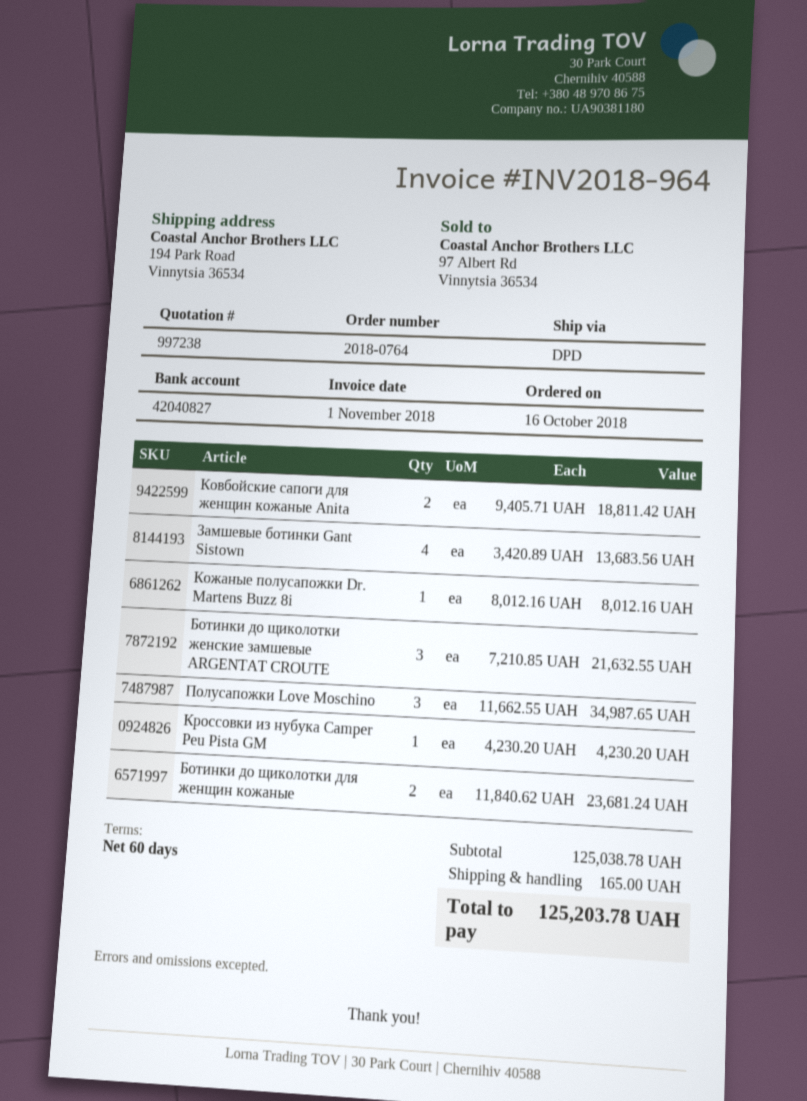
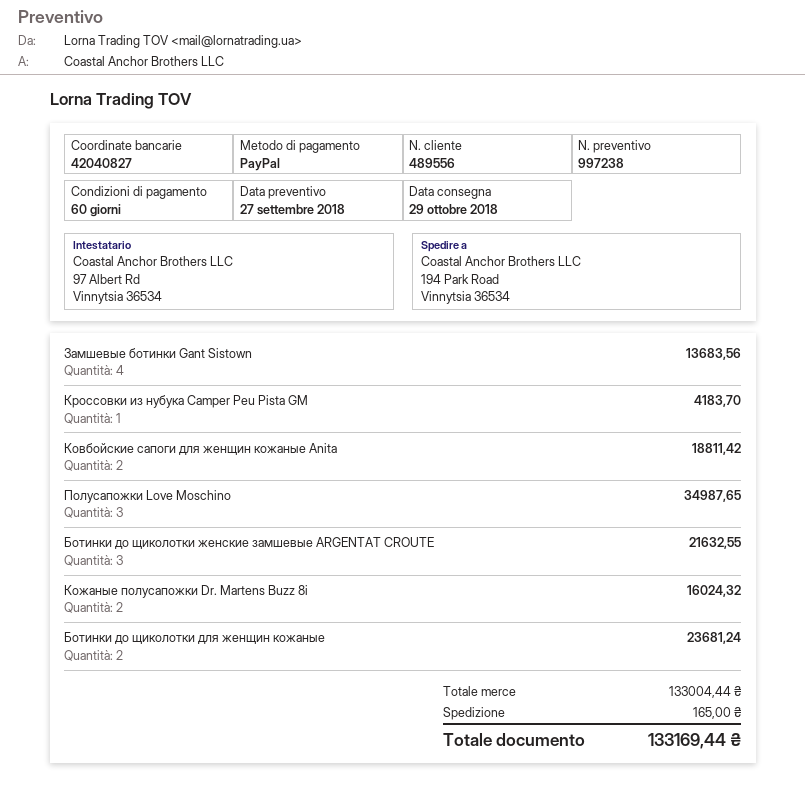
Кожаные полусапожки Dr. Martens Buzz 8i: 1 for 8012.16 -> 2 for 16024.32
Кроссовки из нубука Camper Peu Pista GM: 1 for 4230.20 -> 1 for 4183.70
subtotal: 125038.78 -> 133004.44
total: 125203.78 -> 133169.44

